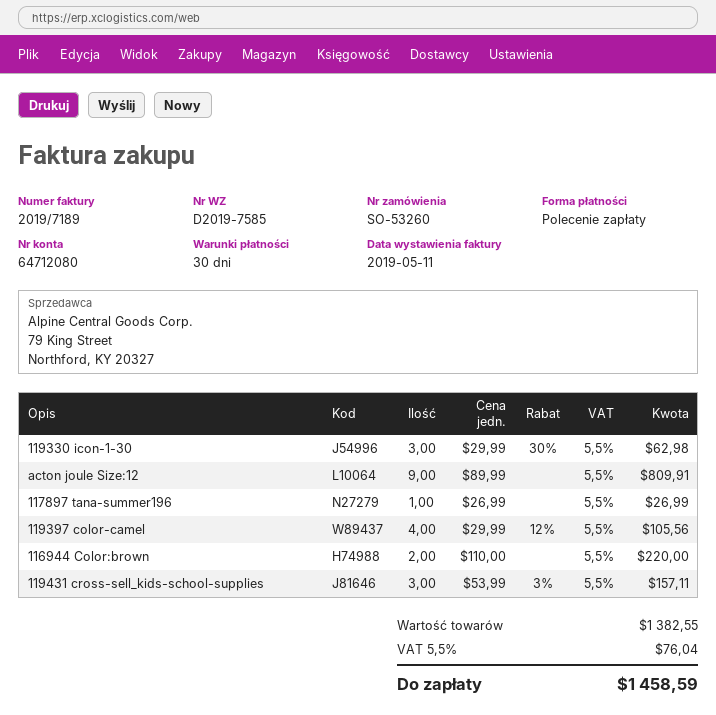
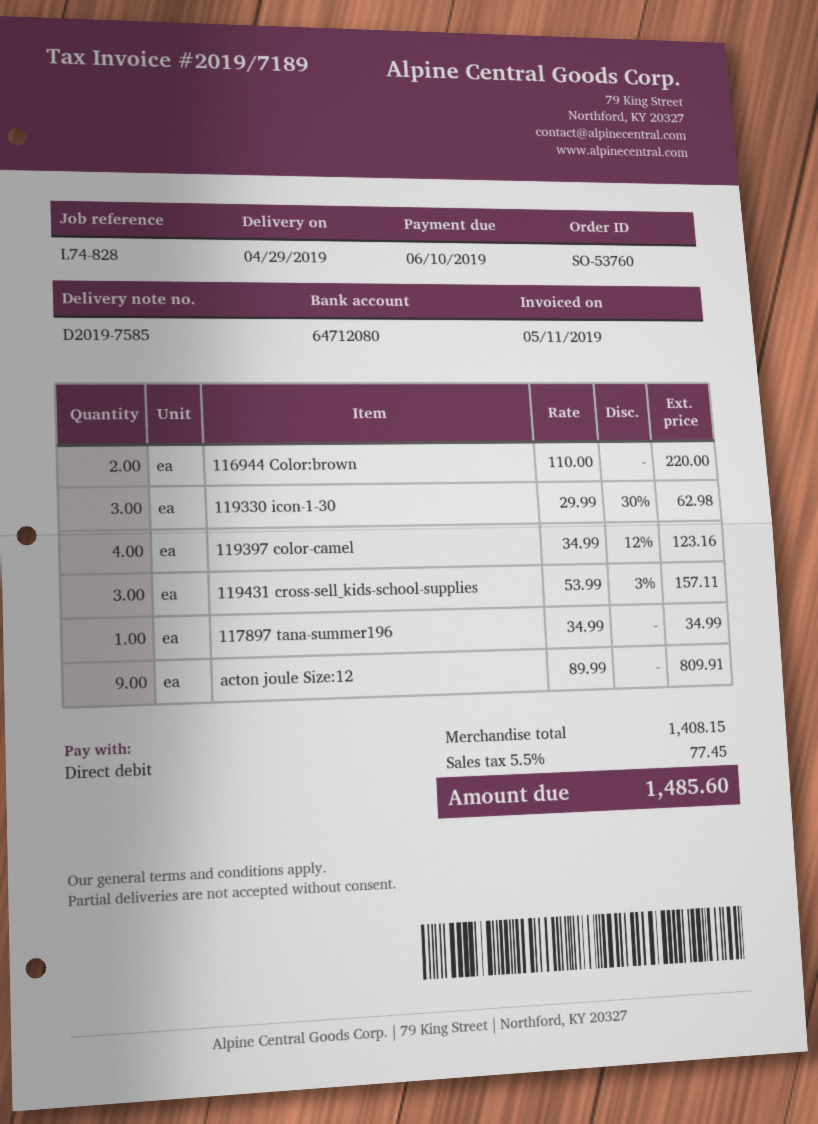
order number: SO-53260 -> SO-53760
117897 tana-summer196: 1 x 26.99 = 26.99 -> 1 x 34.99 = 34.99
119397 color-camel: 4 x 29.99 - 12% = 105.56 -> 4 x 34.99 - 12% = 123.16
subtotal: 1382.55 -> 1408.15
tax: 5.5% = 76.04 -> 5.5% = 77.45
total: 1458.59 -> 1485.60

